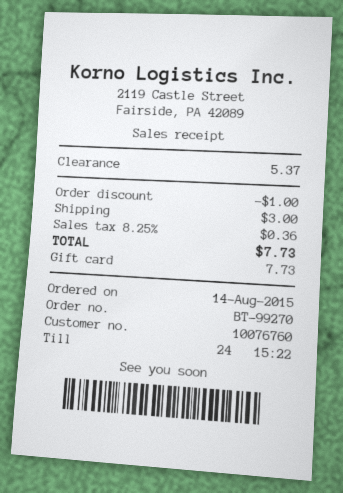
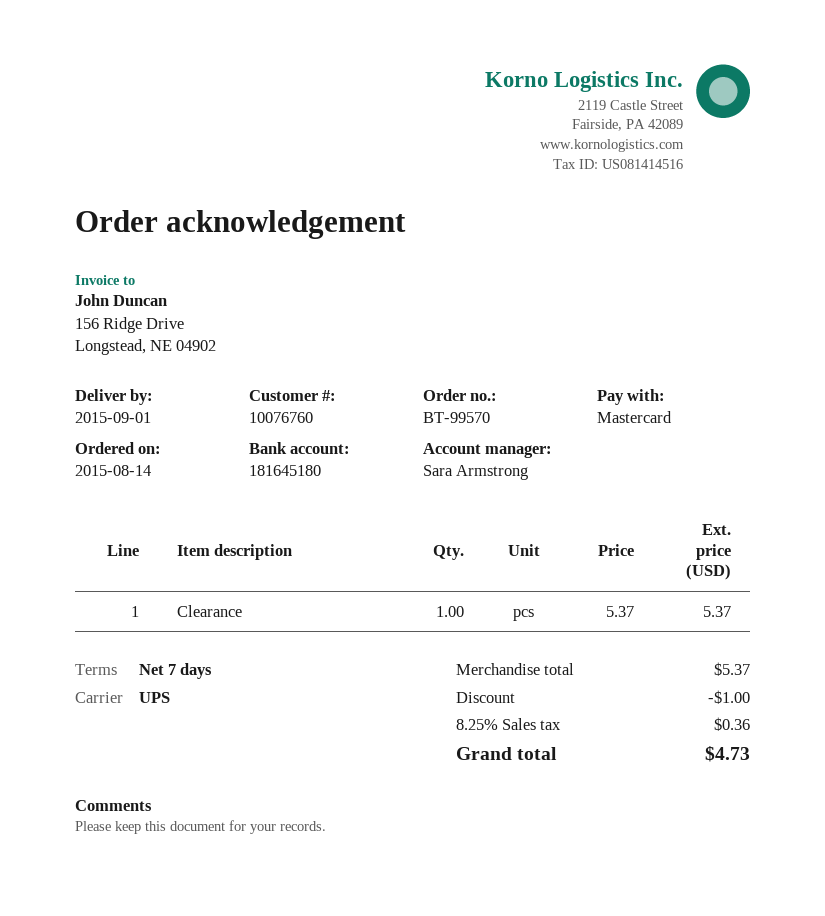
order number: BT-99270 -> BT-99570
payment method: gift card -> Mastercard
shipping: 3.00 -> none
total: 7.73 -> 4.73

